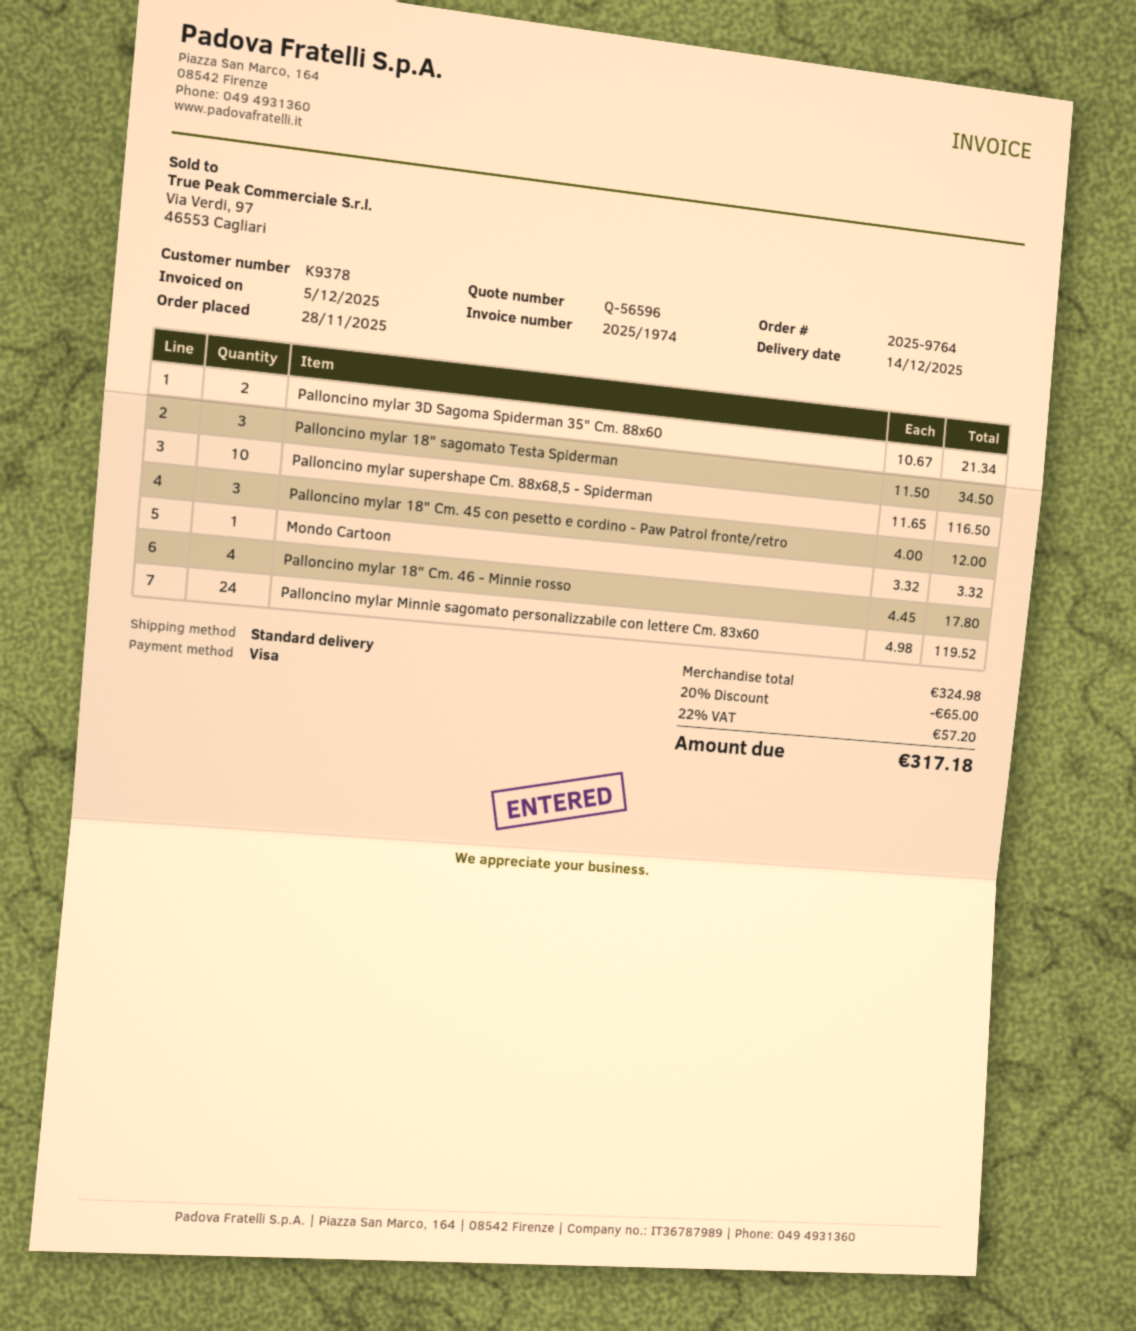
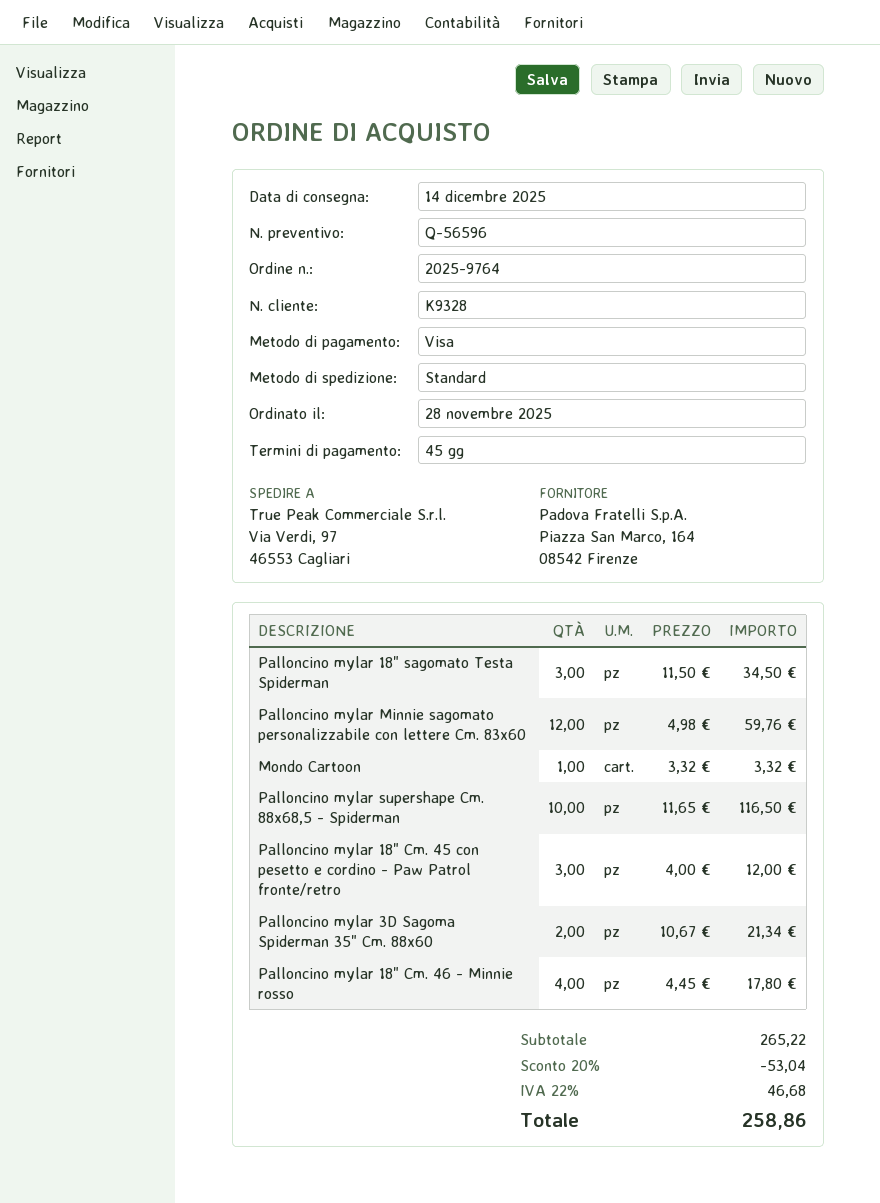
customer number: K9378 -> K9328
Palloncino mylar Minnie sagomato personalizzabile con lettere Cm. 83x60: 24 x 4.98 = 119.52 -> 12 x 4.98 = 59.76
subtotal: 324.98 -> 265.22
discount: 20% = 65.00 -> 20% = 53.04
tax: 22% = 57.20 -> 22% = 46.68
total: 317.18 -> 258.86

